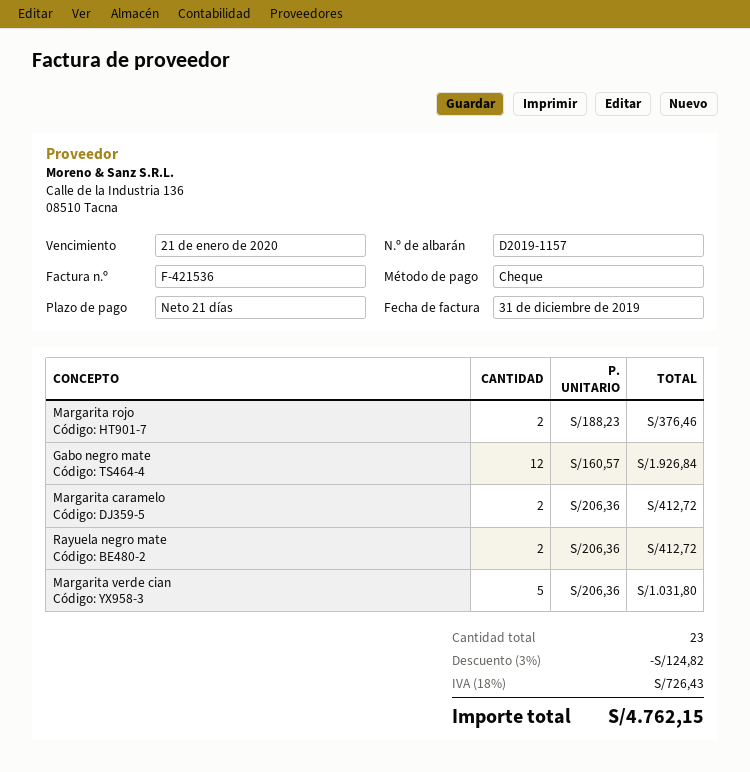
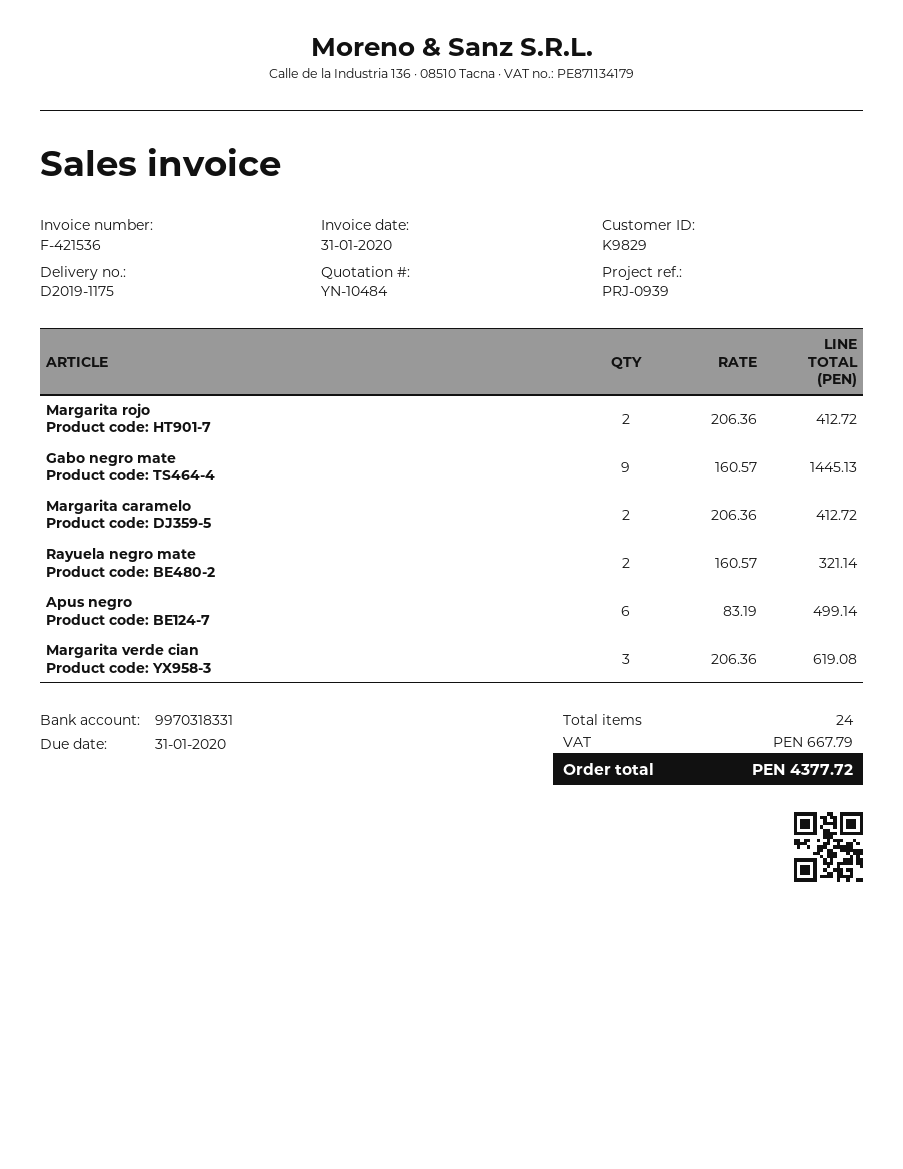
delivery note number: D2019-1157 -> D2019-1175
invoice date: 2019-12-31 -> 2020-01-31
due date: 2020-01-21 -> 2020-01-31
Margarita rojo: 2 x 188.23 = 376.46 -> 2 x 206.36 = 412.72
Gabo negro mate: 12 x 160.57 = 1926.84 -> 9 x 160.57 = 1445.13
Rayuela negro mate: 2 x 206.36 = 412.72 -> 2 x 160.57 = 321.14
Margarita verde cian: 5 x 206.36 = 1031.80 -> 3 x 206.36 = 619.08
Apus negro: none -> 6 x 83.19 = 499.14
total quantity: 23 -> 24
discount: 3% = 124.82 -> none
tax: 726.43 -> 667.79
total: 4762.15 -> 4377.72

